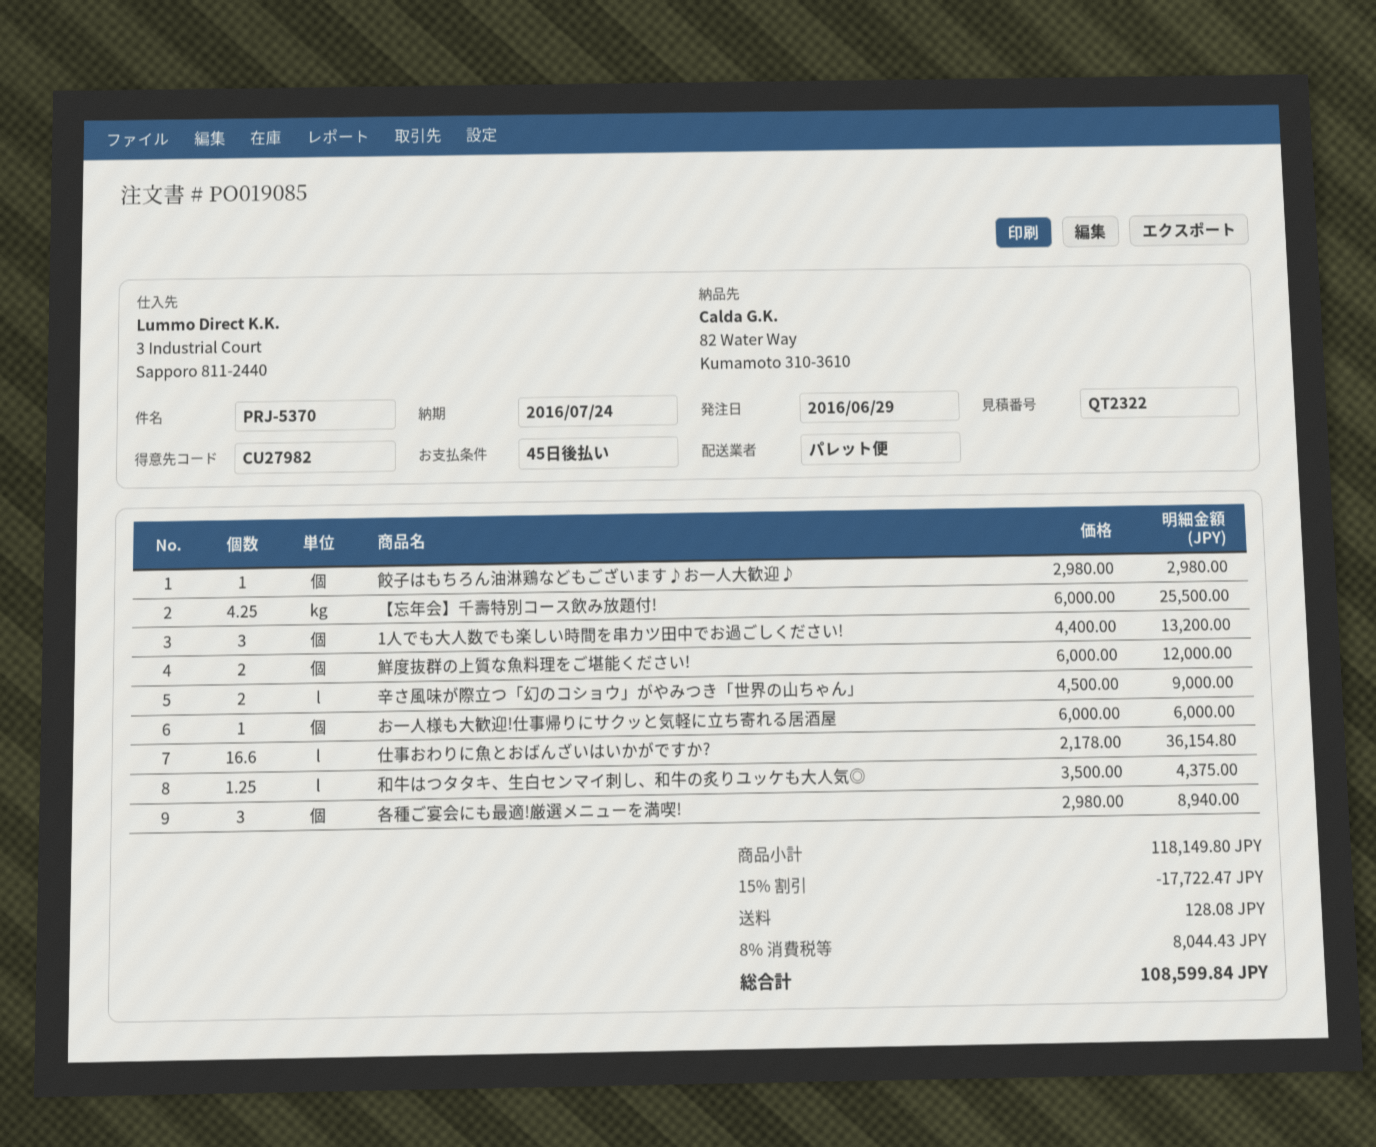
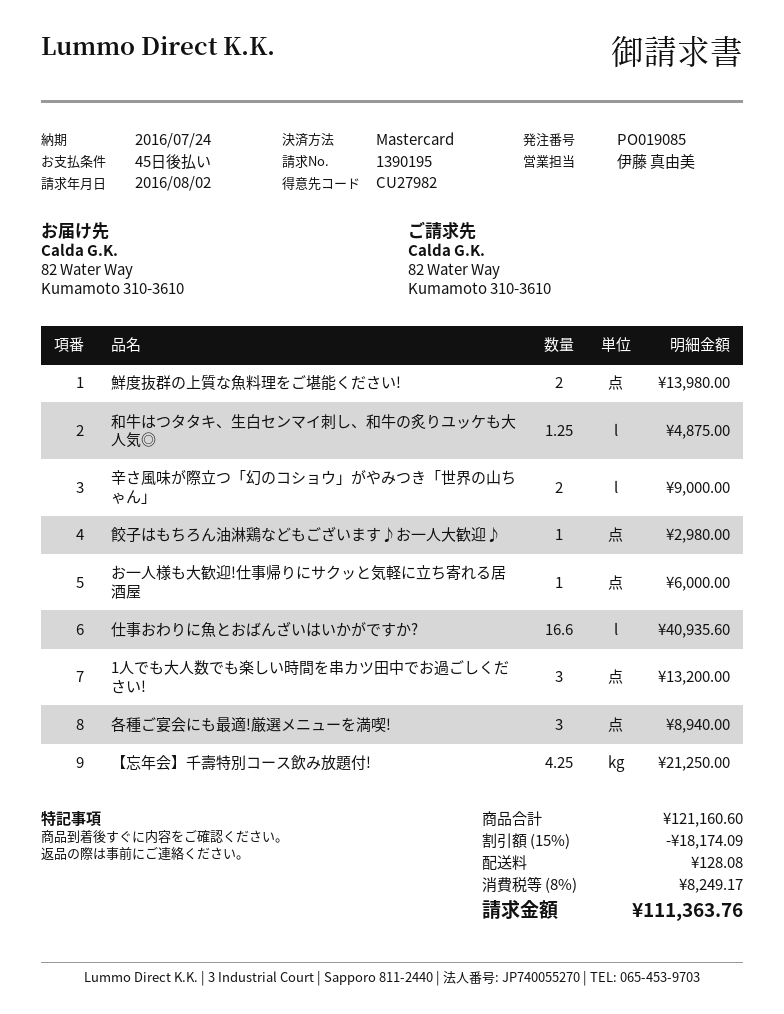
【忘年会】千壽特別コース飲み放題付!: 4.25 for 25500.00 -> 4.25 for 21250.00
鮮度抜群の上質な魚料理をご堪能ください!: 2 for 12000.00 -> 2 for 13980.00
仕事おわりに魚とおばんざいはいかがですか?: 16.6 for 36154.80 -> 16.6 for 40935.60
和牛はつタタキ、生白センマイ刺し、和牛の炙りユッケも大人気◎: 1.25 for 4375.00 -> 1.25 for 4875.00
subtotal: 118149.80 -> 121160.60
discount: 15% = 17722.47 -> 15% = 18174.09
tax: 8% = 8044.43 -> 8% = 8249.17
total: 108599.84 -> 111363.76

